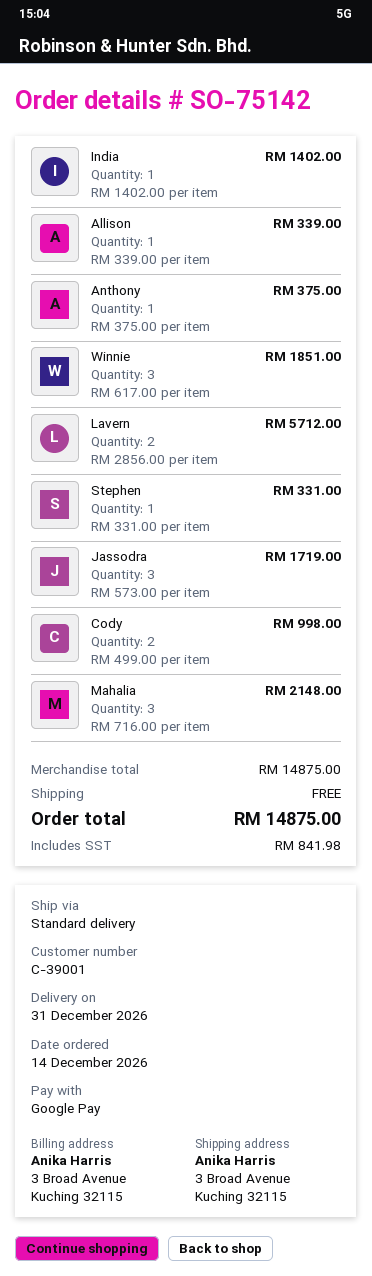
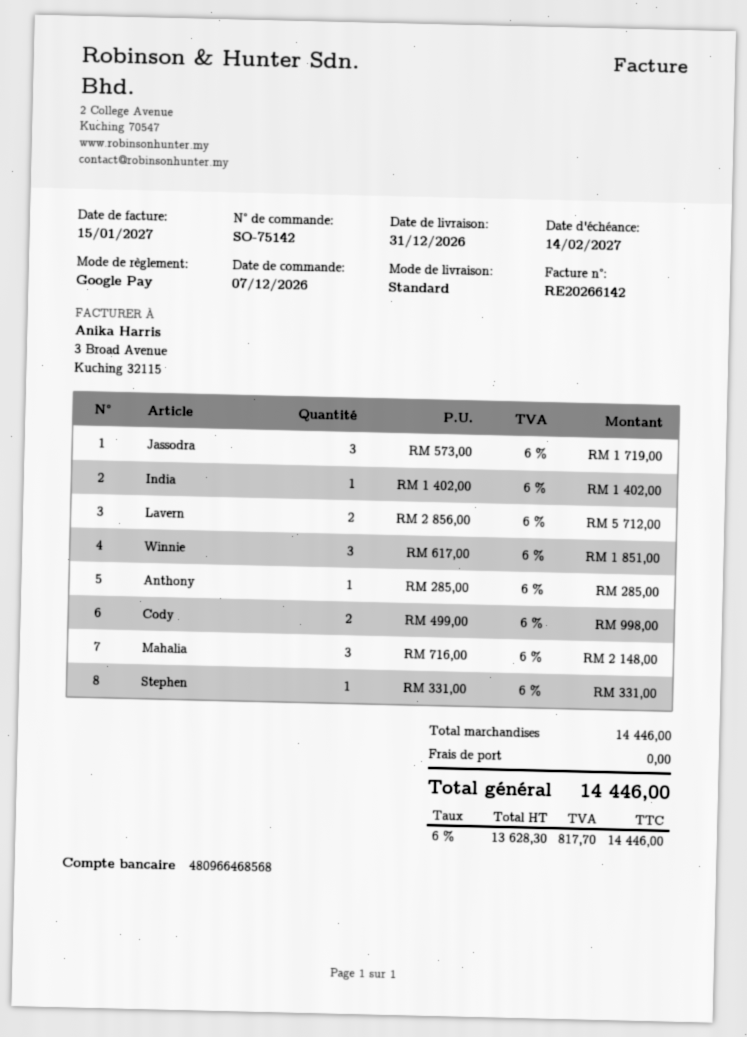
order date: 2026-12-14 -> 2026-12-07
Allison: 1 x 339.00 = 339.00 -> none
Anthony: 1 x 375.00 = 375.00 -> 1 x 285.00 = 285.00
subtotal: 14875.00 -> 14446.00
tax: 841.98 -> 817.70
total: 14875.00 -> 14446.00

